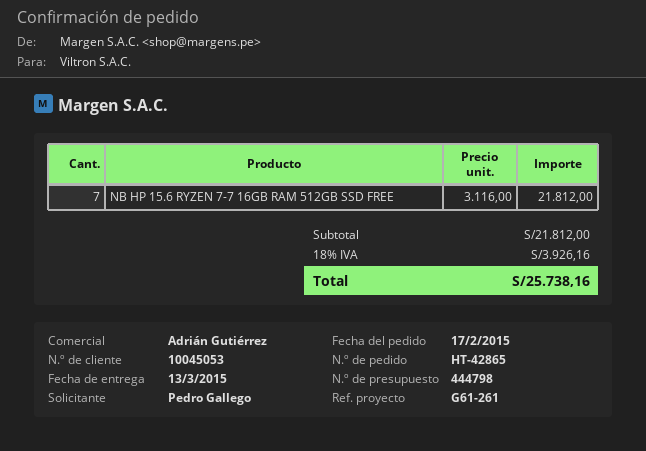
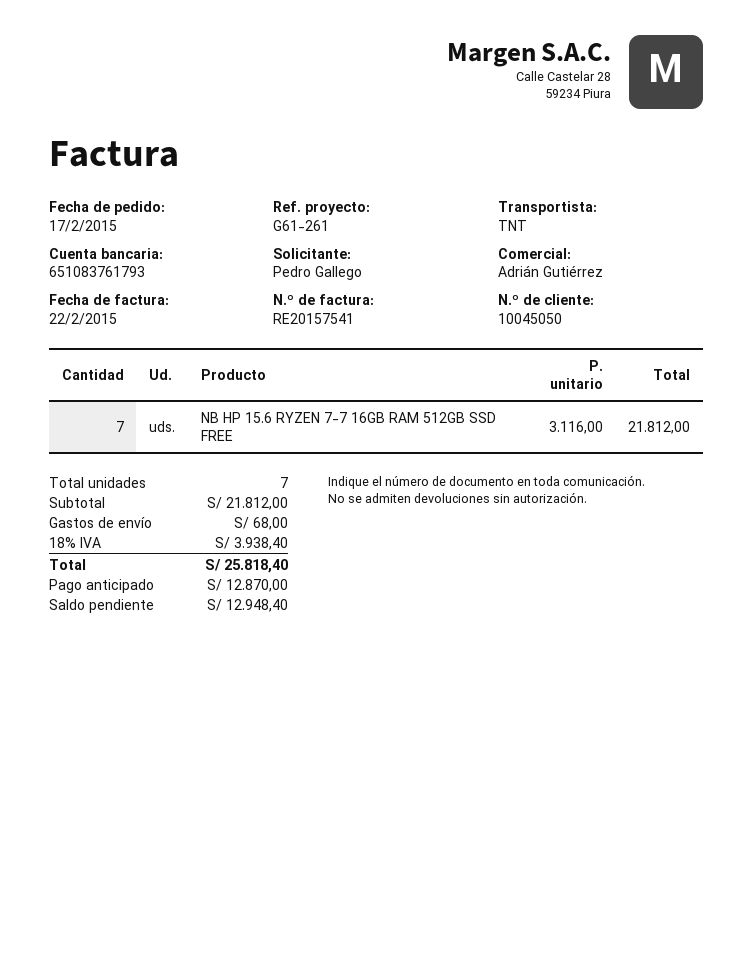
customer number: 10045053 -> 10045050
shipping: none -> 68.00
tax: 18% = 3926.16 -> 18% = 3938.40
total: 25738.16 -> 25818.40

